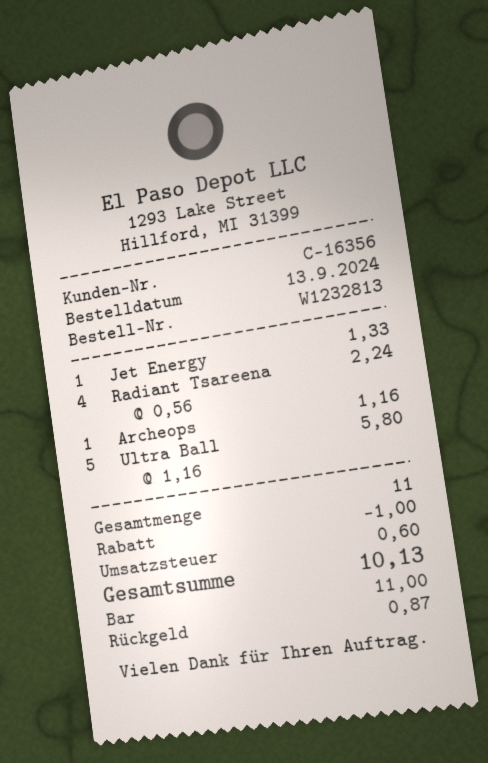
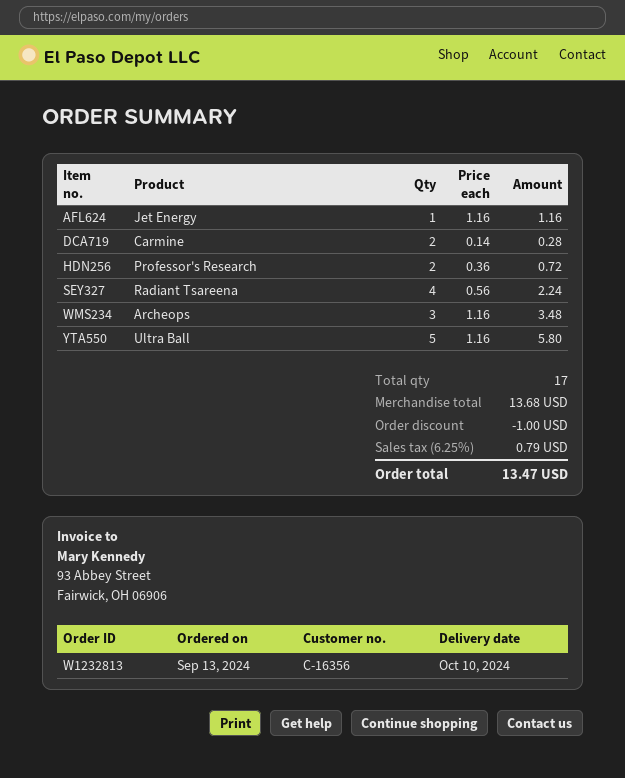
Jet Energy: 1 x 1.33 = 1.33 -> 1 x 1.16 = 1.16
Archeops: 1 x 1.16 = 1.16 -> 3 x 1.16 = 3.48
Carmine: none -> 2 x 0.14 = 0.28
Professor's Research: none -> 2 x 0.36 = 0.72
total quantity: 11 -> 17
tax: 0.60 -> 0.79
total: 10.13 -> 13.47

